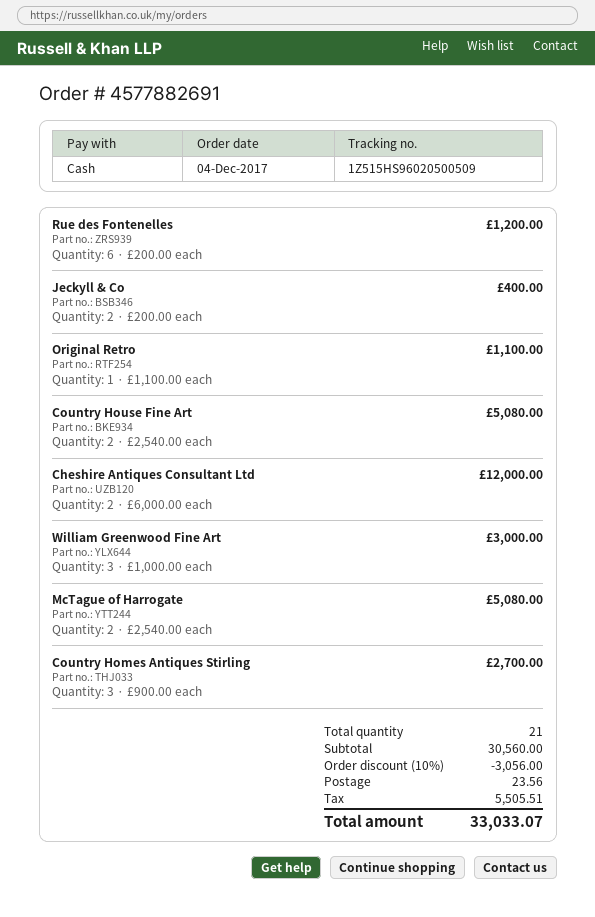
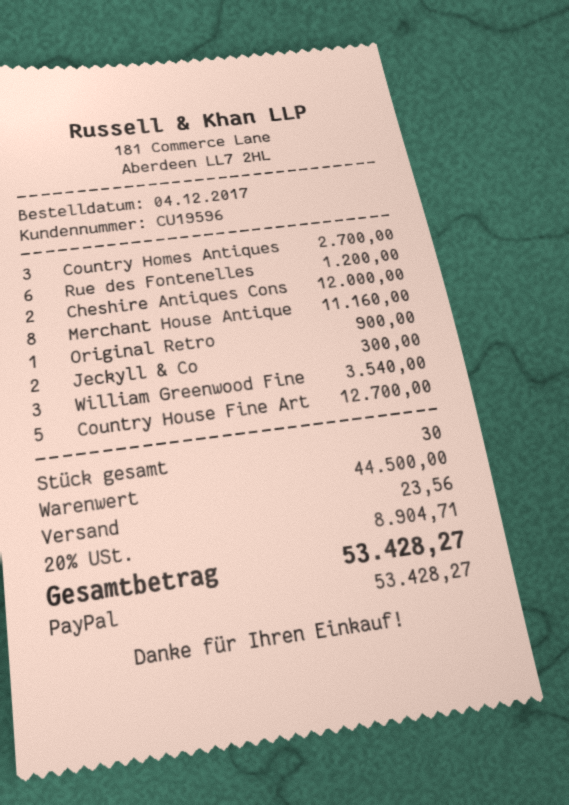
payment method: cash -> PayPal
Jeckyll & Co: 2 for 400.00 -> 2 for 300.00
Original Retro: 1 for 1100.00 -> 1 for 900.00
Country House Fine Art: 2 for 5080.00 -> 5 for 12700.00
William Greenwood Fine Art: 3 for 3000.00 -> 3 for 3540.00
McTague of Harrogate: 2 for 5080.00 -> none
Merchant House Antique: none -> 8 for 11160.00
total quantity: 21 -> 30
subtotal: 30560.00 -> 44500.00
discount: 10% = 3056.00 -> none
tax: 5505.51 -> 8904.71
total: 33033.07 -> 53428.27

